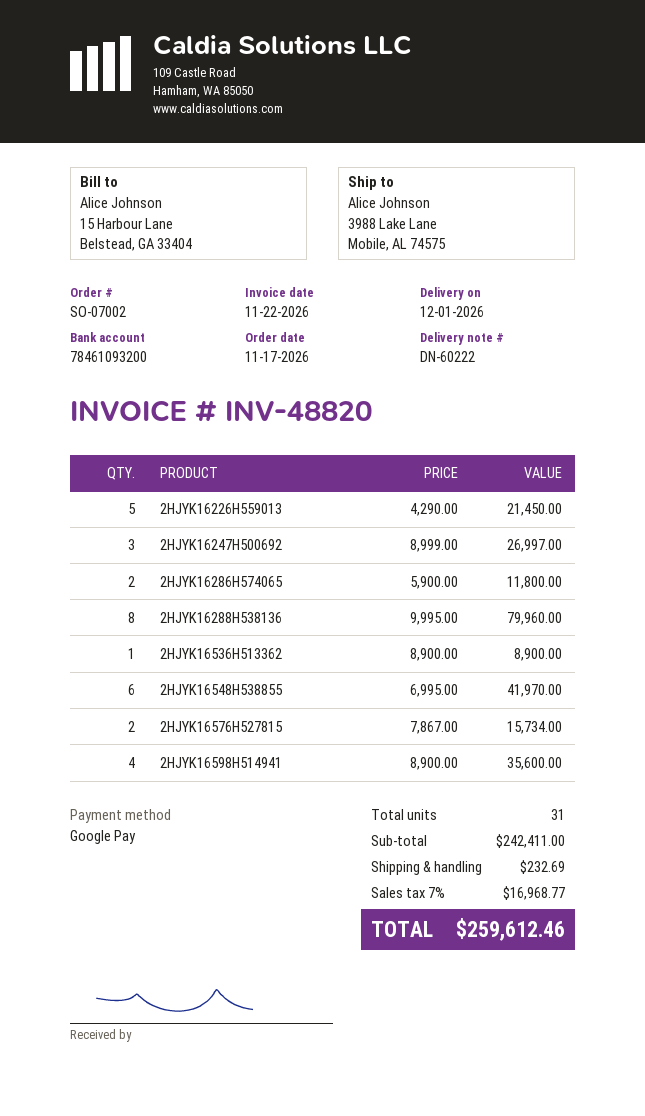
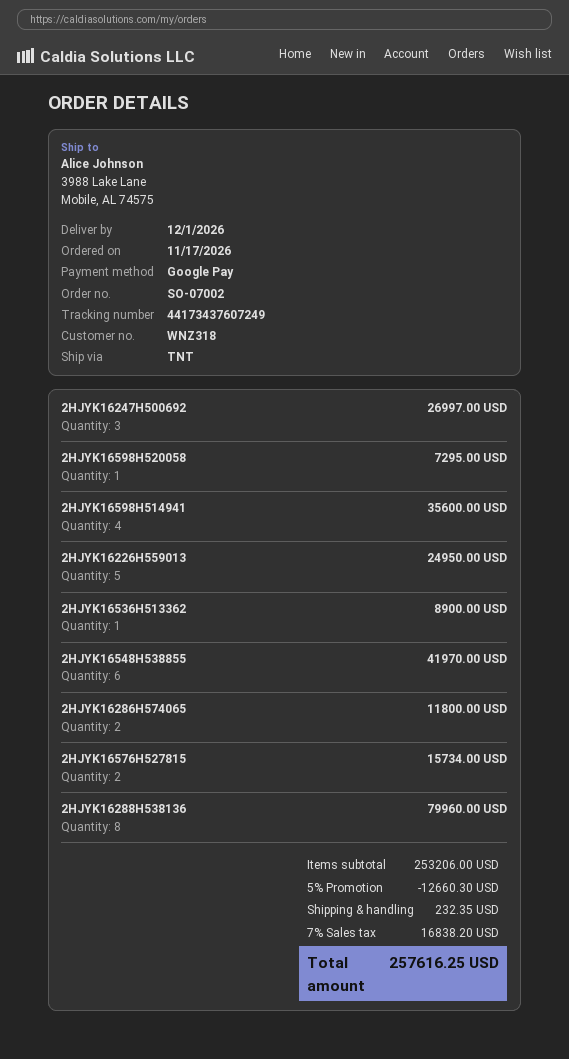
2HJYK16226H559013: 5 for 21450.00 -> 5 for 24950.00
2HJYK16598H520058: none -> 1 for 7295.00
subtotal: 242411.00 -> 253206.00
discount: none -> 5% = 12660.30
shipping: 232.69 -> 232.35
tax: 7% = 16968.77 -> 7% = 16838.20
total: 259612.46 -> 257616.25

